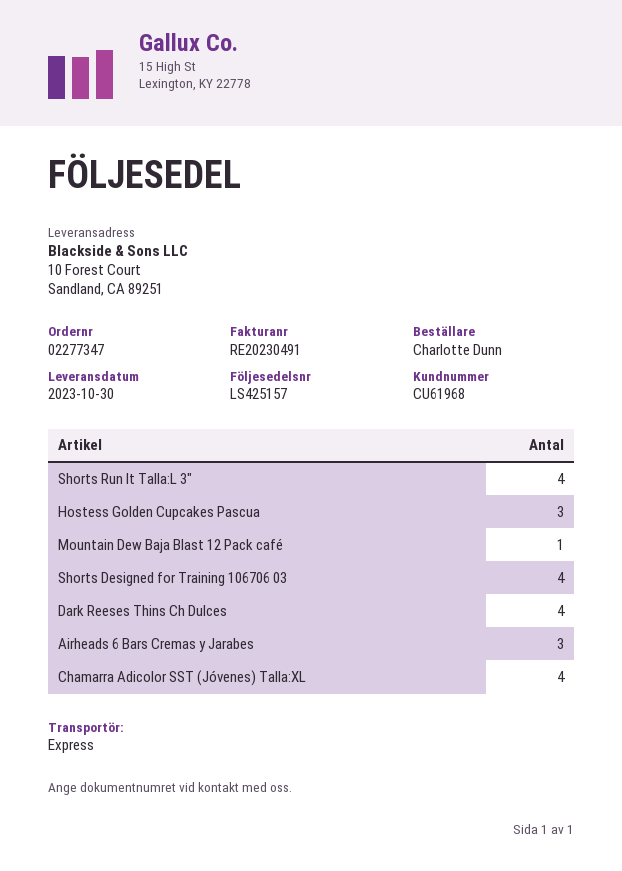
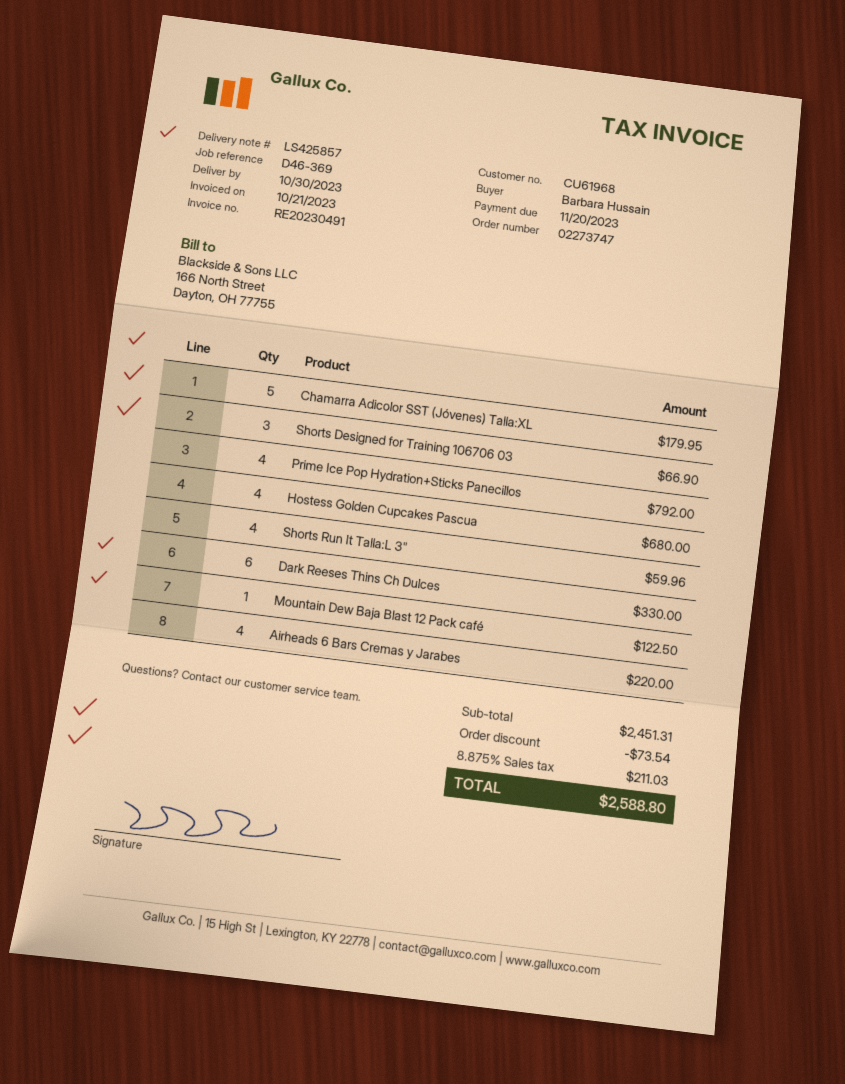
order number: 02277347 -> 02273747
delivery note number: LS425157 -> LS425857
ordered by: Charlotte Dunn -> Barbara Hussain
Hostess Golden Cupcakes Pascua: 3 -> 4
Shorts Designed for Training 106706 03: 4 -> 3
Dark Reeses Thins Ch Dulces: 4 -> 6
Airheads 6 Bars Cremas y Jarabes: 3 -> 4
Chamarra Adicolor SST (Jóvenes) Talla:XL: 4 -> 5
Prime Ice Pop Hydration+Sticks Panecillos: none -> 4

